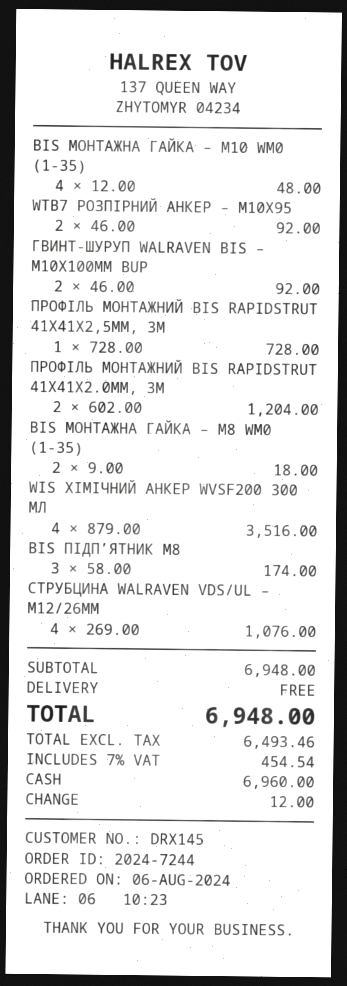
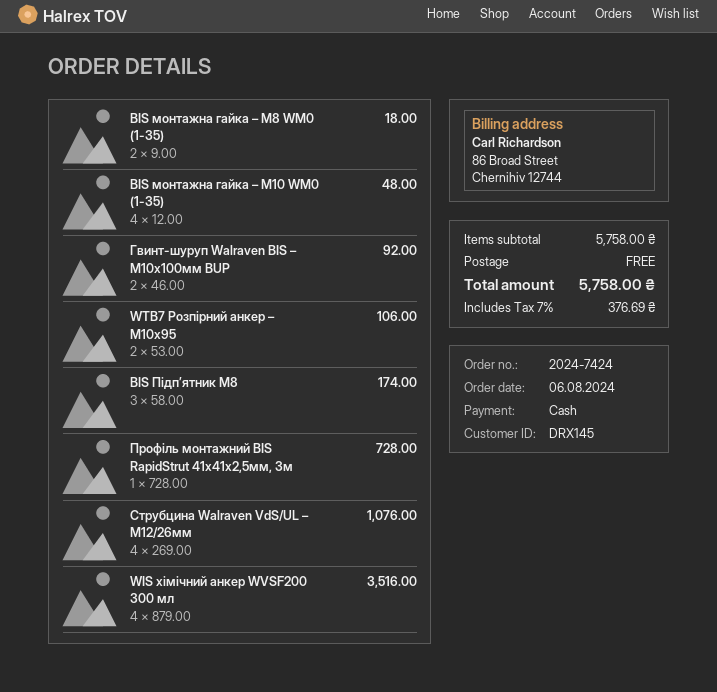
order number: 2024-7244 -> 2024-7424
WTB7 РОЗПІРНИЙ АНКЕР – M10X95: 2 x 46.00 = 92.00 -> 2 x 53.00 = 106.00
ПРОФІЛЬ МОНТАЖНИЙ BIS RAPIDSTRUT 41Х41Х2.0ММ, 3М: 2 x 602.00 = 1204.00 -> none
subtotal: 6948.00 -> 5758.00
tax: 7% = 454.54 -> 7% = 376.69
total: 6948.00 -> 5758.00

